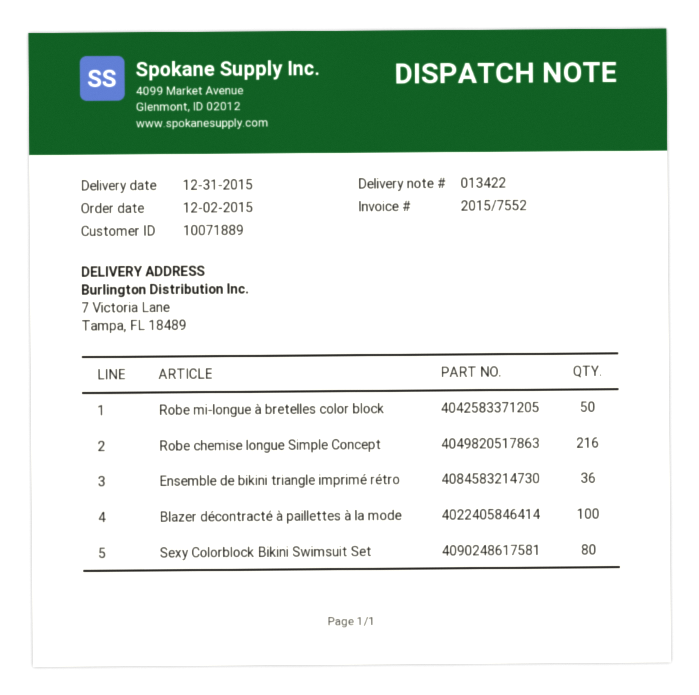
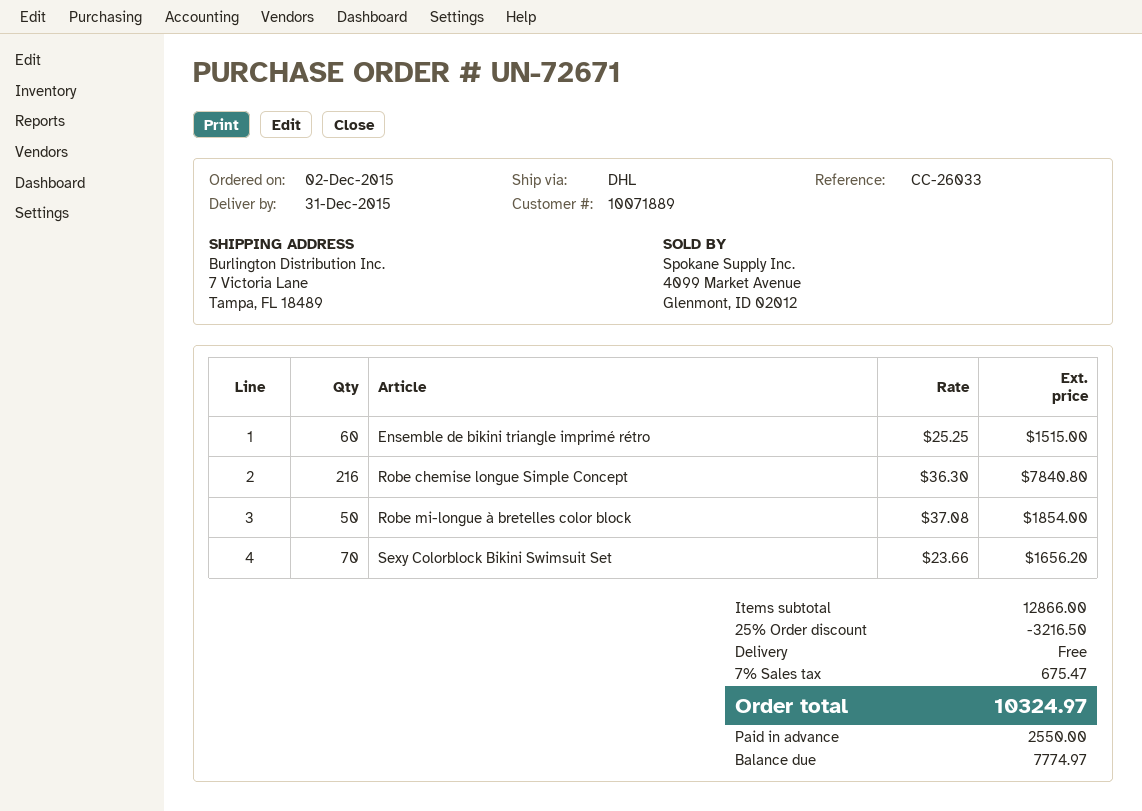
Ensemble de bikini triangle imprimé rétro: 36 -> 60
Blazer décontracté à paillettes à la mode: 100 -> none
Sexy Colorblock Bikini Swimsuit Set: 80 -> 70

